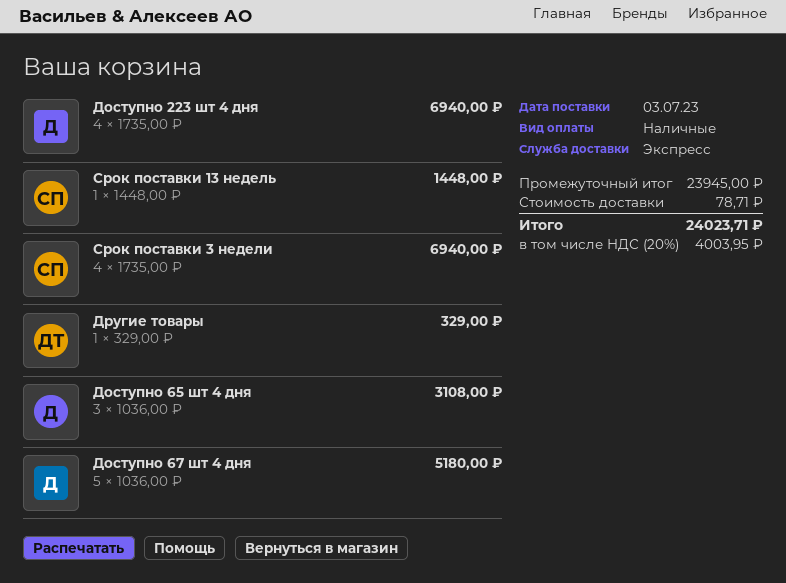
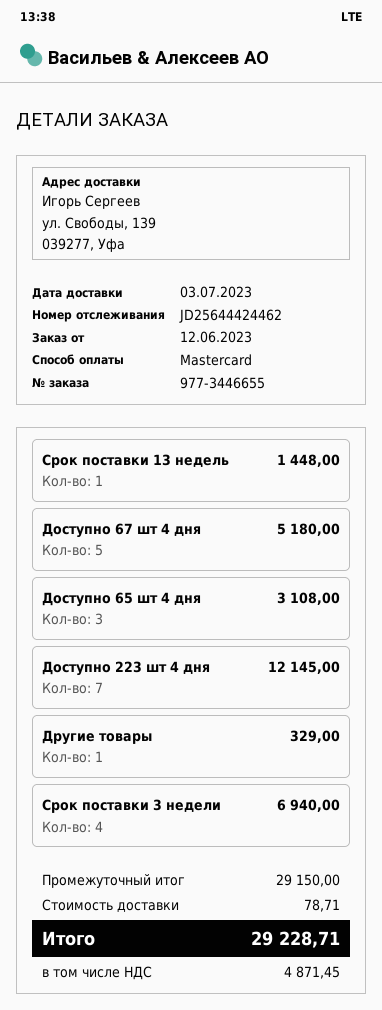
payment method: cash -> Mastercard
Доступно 223 шт 4 дня: 4 for 6940.00 -> 7 for 12145.00
subtotal: 23945.00 -> 29150.00
tax: 4003.95 -> 4871.45
total: 24023.71 -> 29228.71

